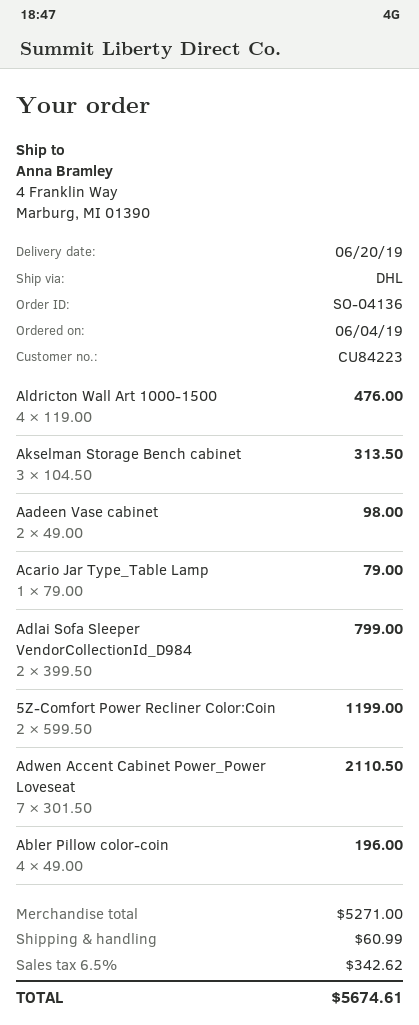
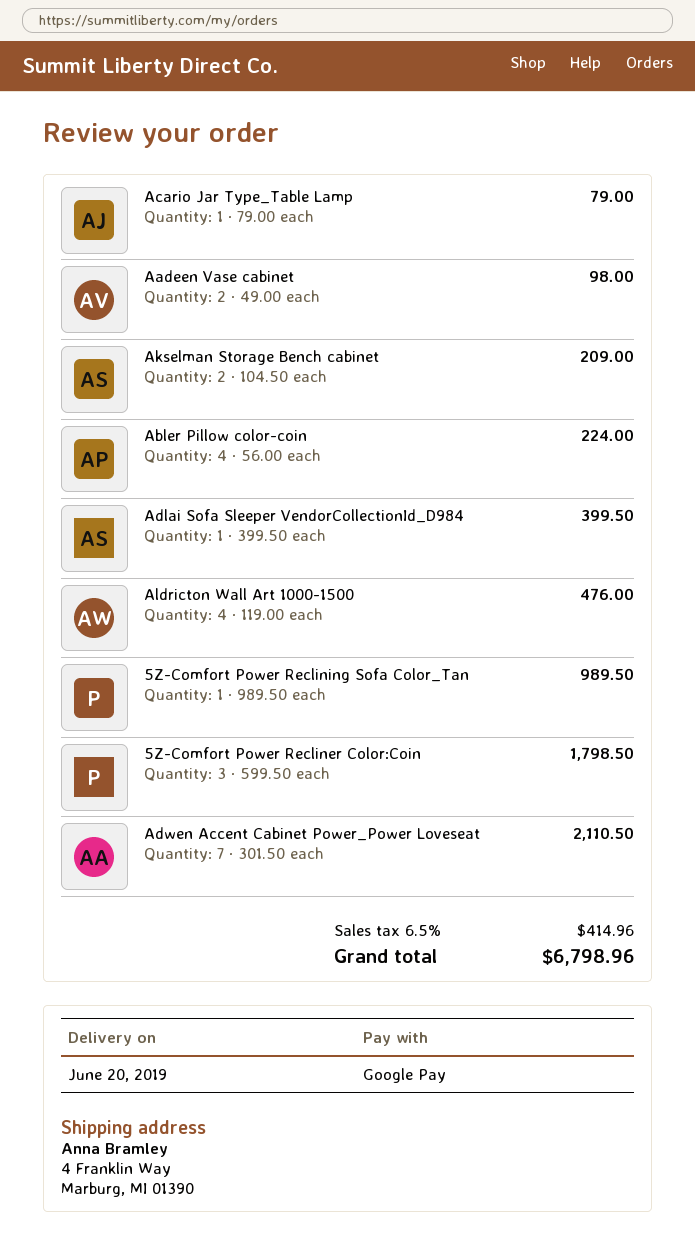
Akselman Storage Bench cabinet: 3 x 104.50 = 313.50 -> 2 x 104.50 = 209.00
Adlai Sofa Sleeper VendorCollectionId_D984: 2 x 399.50 = 799.00 -> 1 x 399.50 = 399.50
5Z-Comfort Power Recliner Color:Coin: 2 x 599.50 = 1199.00 -> 3 x 599.50 = 1798.50
Abler Pillow color-coin: 4 x 49.00 = 196.00 -> 4 x 56.00 = 224.00
5Z-Comfort Power Reclining Sofa Color_Tan: none -> 1 x 989.50 = 989.50
shipping: 60.99 -> none
tax: 6.5% = 342.62 -> 6.5% = 414.96
total: 5674.61 -> 6798.96

